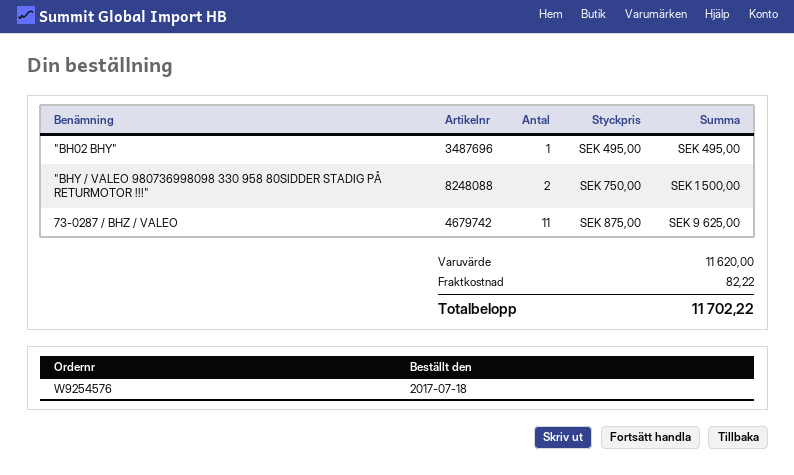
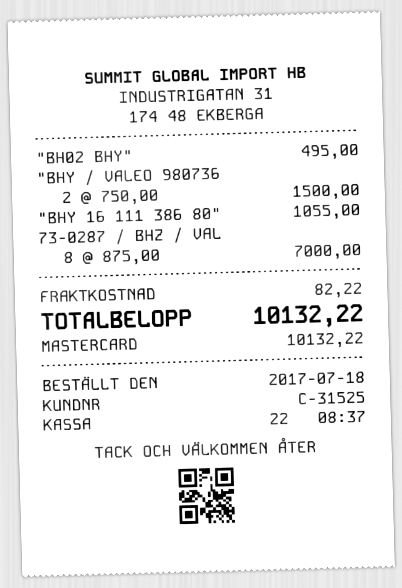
73-0287 / BHZ / VALEO: 11 x 875.00 = 9625.00 -> 8 x 875.00 = 7000.00
"BHY 16 111 386 80": none -> 1 x 1055.00 = 1055.00
total: 11702.22 -> 10132.22

